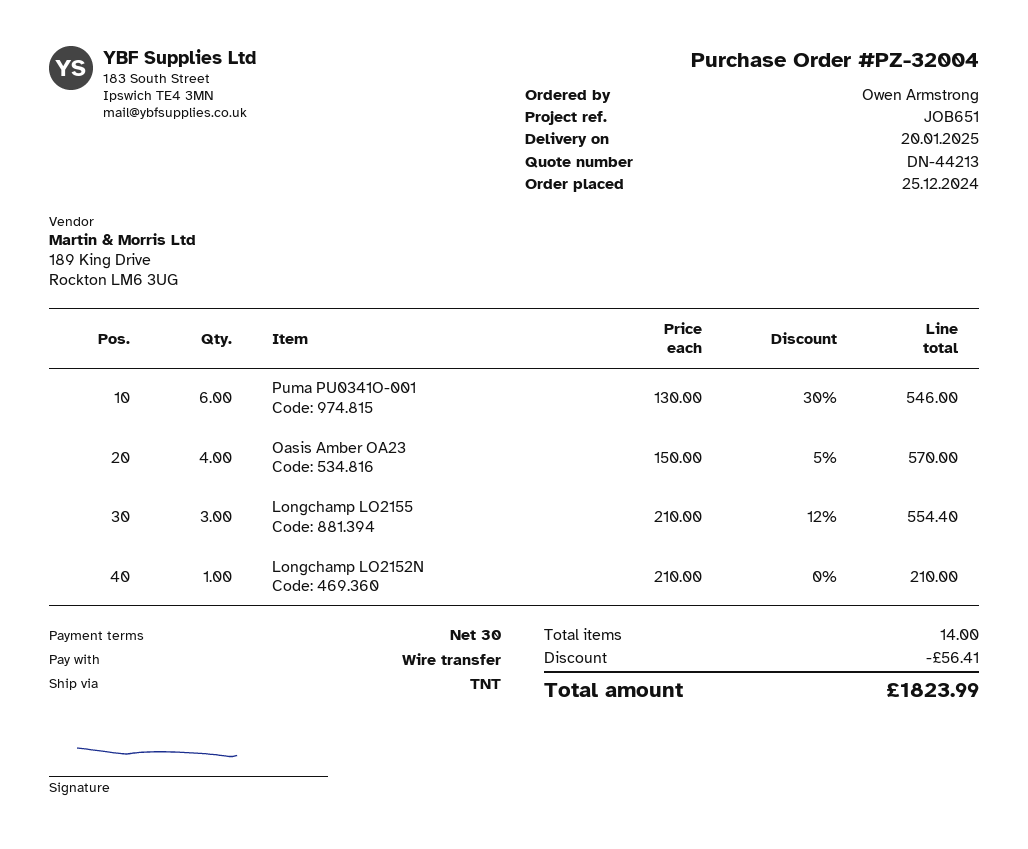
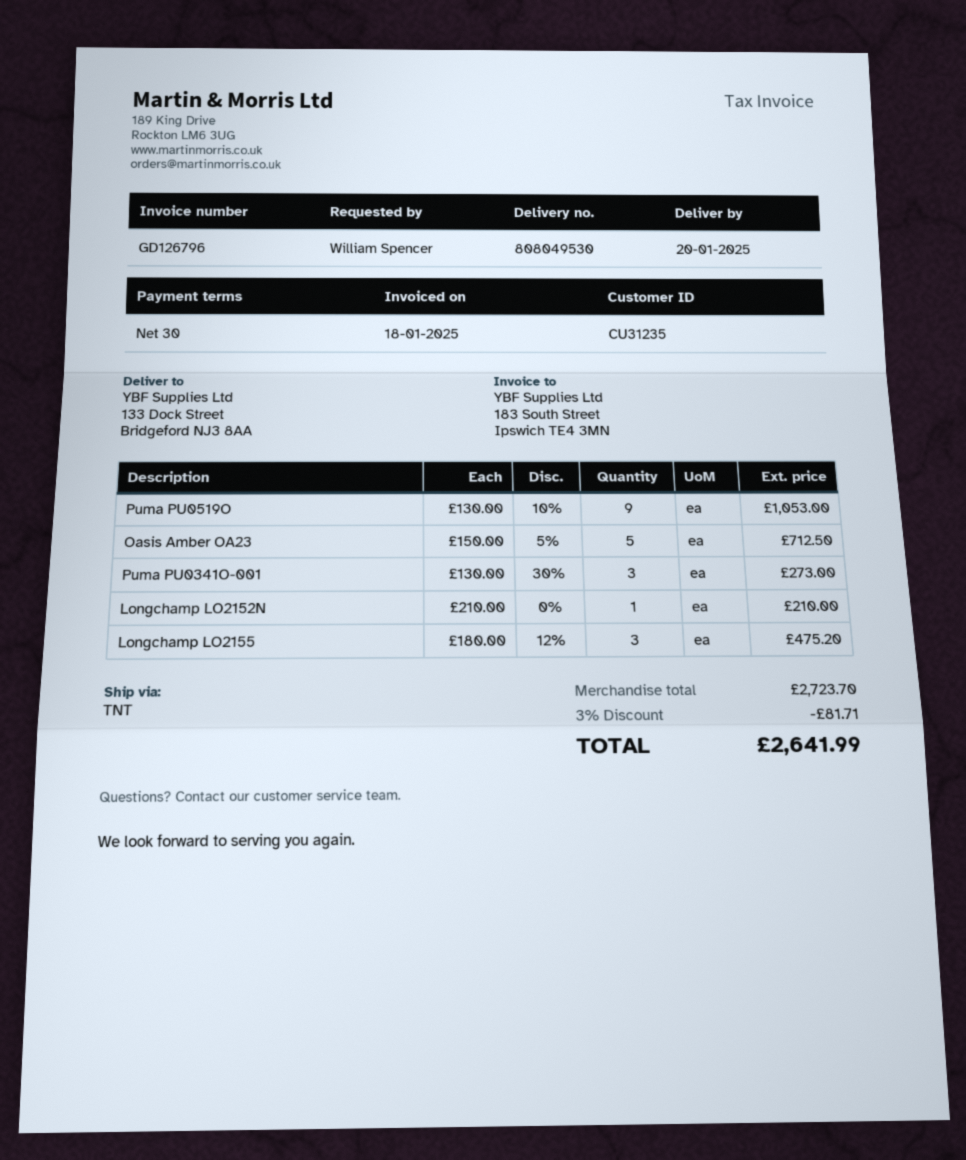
ordered by: Owen Armstrong -> William Spencer
Puma PU0341O-001: 6 x 130.00 - 30% = 546.00 -> 3 x 130.00 - 30% = 273.00
Oasis Amber OA23: 4 x 150.00 - 5% = 570.00 -> 5 x 150.00 - 5% = 712.50
Longchamp LO2155: 3 x 210.00 - 12% = 554.40 -> 3 x 180.00 - 12% = 475.20
Puma PU0519O: none -> 9 x 130.00 - 10% = 1053.00
discount: 56.41 -> 81.71
total: 1823.99 -> 2641.99

